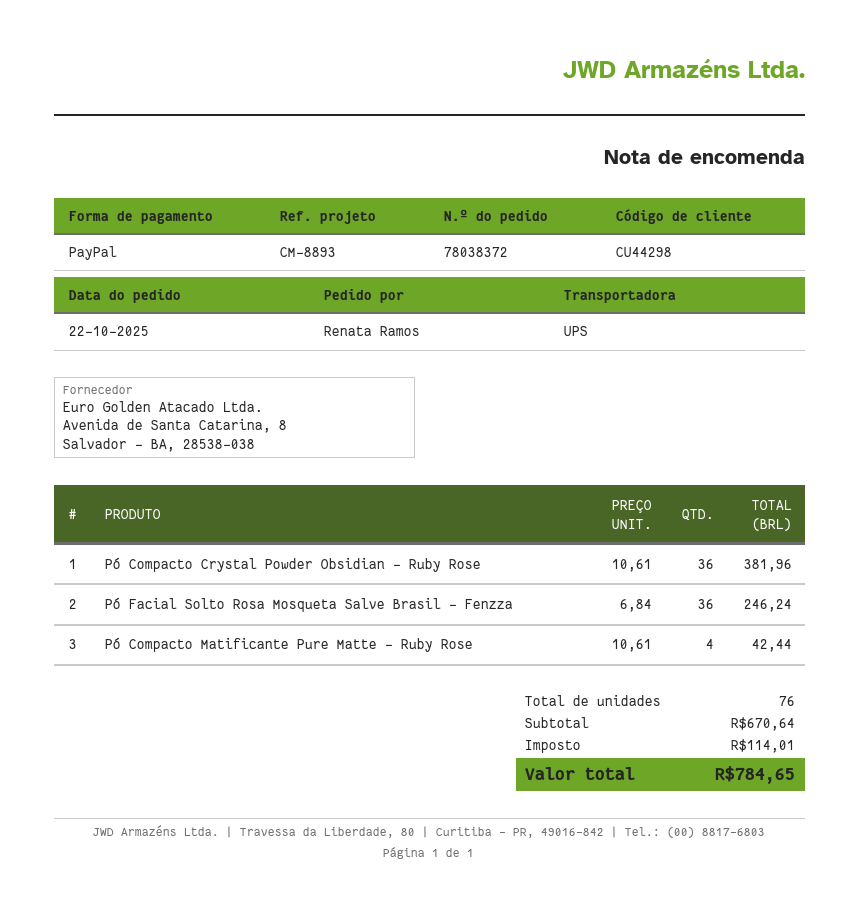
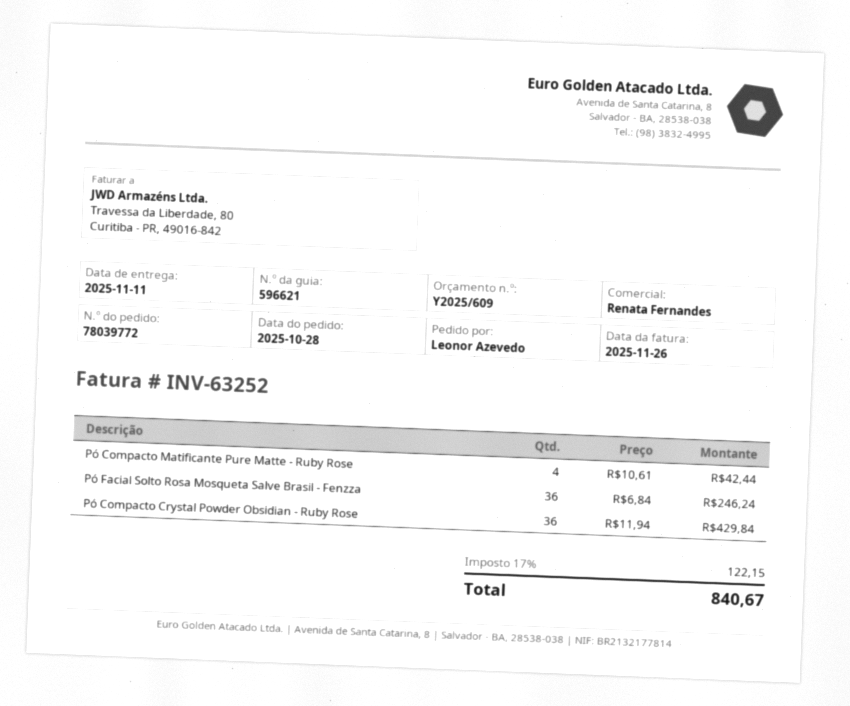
order number: 78038372 -> 78039772
order date: 2025-10-22 -> 2025-10-28
ordered by: Renata Ramos -> Leonor Azevedo
Pó Compacto Crystal Powder Obsidian - Ruby Rose: 36 x 10.61 = 381.96 -> 36 x 11.94 = 429.84
tax: 114.01 -> 122.15
total: 784.65 -> 840.67

